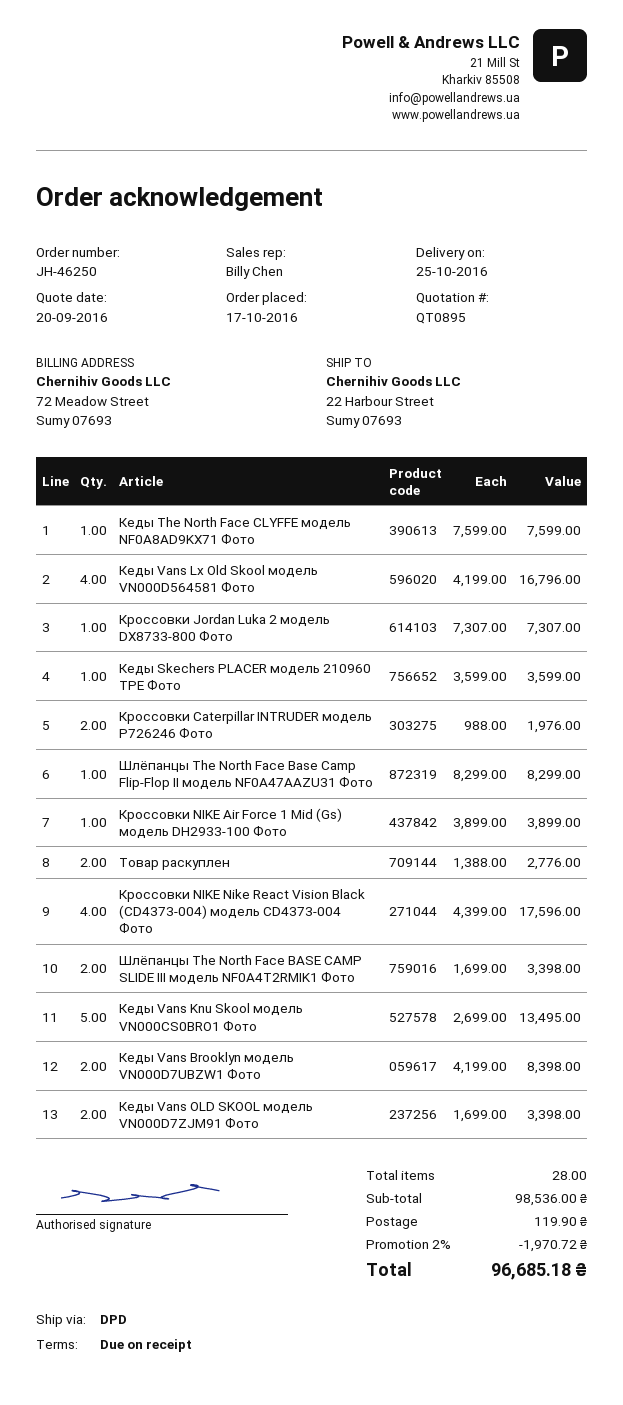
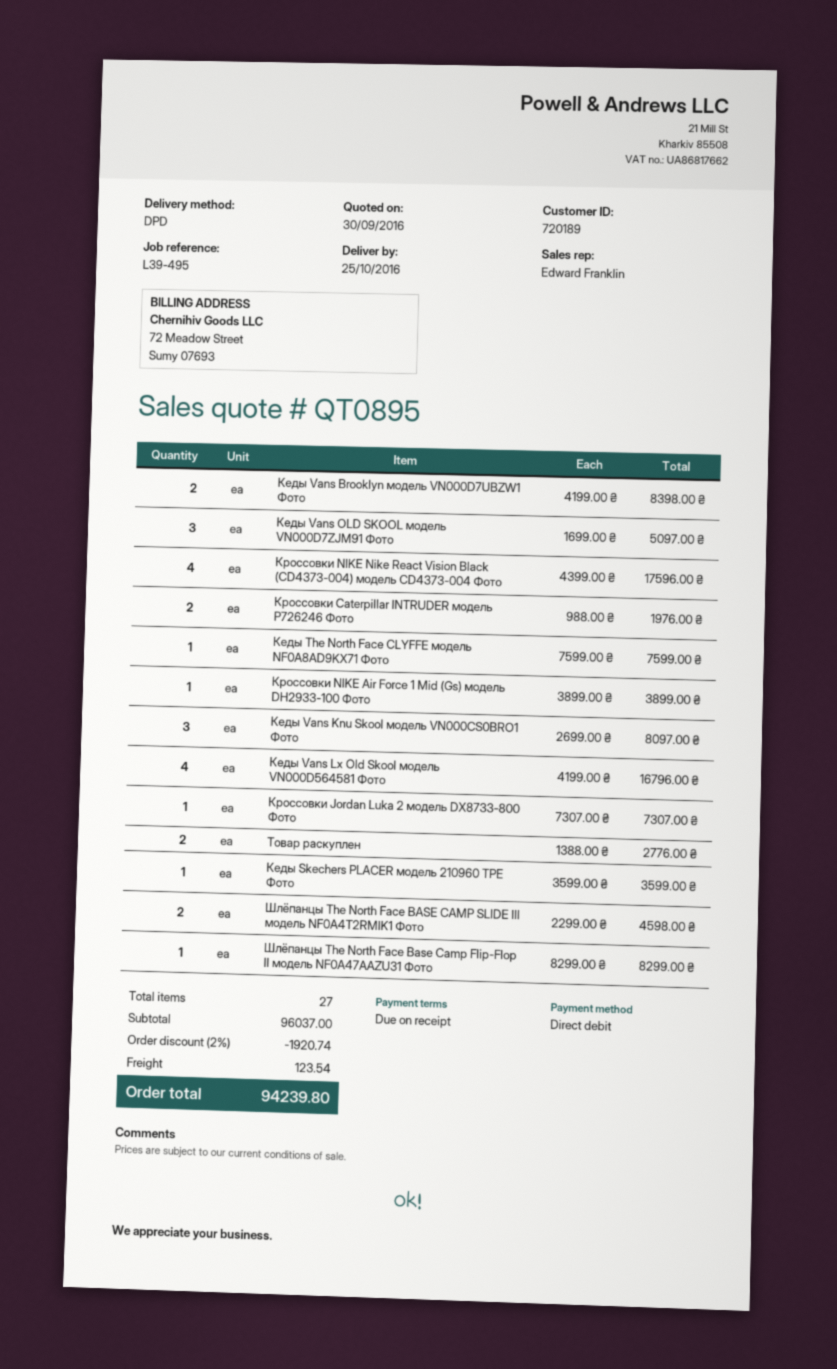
quote date: 2016-09-20 -> 2016-09-30
sales rep: Billy Chen -> Edward Franklin
Шлёпанцы The North Face BASE CAMP SLIDE III модель NF0A4T2RMIK1 Фото: 2 x 1699.00 = 3398.00 -> 2 x 2299.00 = 4598.00
Кеды Vans Knu Skool модель VN000CS0BRO1 Фото: 5 x 2699.00 = 13495.00 -> 3 x 2699.00 = 8097.00
Кеды Vans OLD SKOOL модель VN000D7ZJM91 Фото: 2 x 1699.00 = 3398.00 -> 3 x 1699.00 = 5097.00
total quantity: 28 -> 27
subtotal: 98536.00 -> 96037.00
discount: 2% = 1970.72 -> 2% = 1920.74
shipping: 119.90 -> 123.54
total: 96685.18 -> 94239.80

